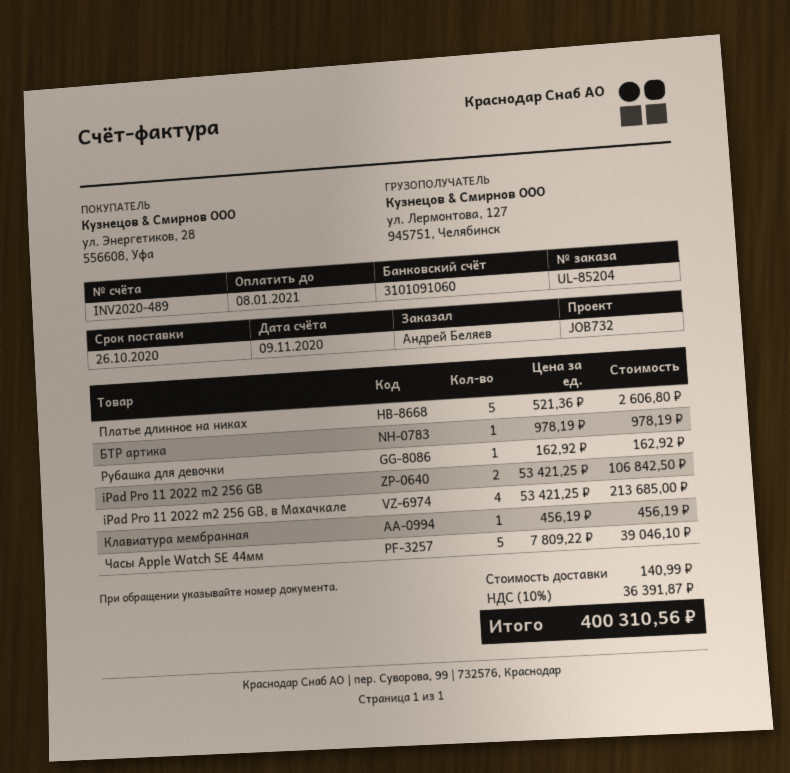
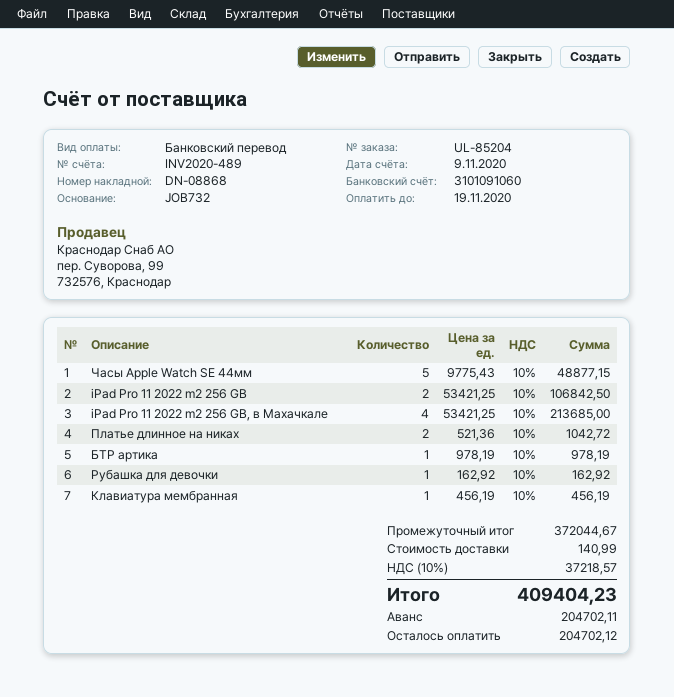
due date: 2021-01-08 -> 2020-11-19
Платье длинное на никах: 5 x 521.36 = 2606.80 -> 2 x 521.36 = 1042.72
Часы Apple Watch SE 44мм: 5 x 7809.22 = 39046.10 -> 5 x 9775.43 = 48877.15
tax: 10% = 36391.87 -> 10% = 37218.57
total: 400310.56 -> 409404.23

